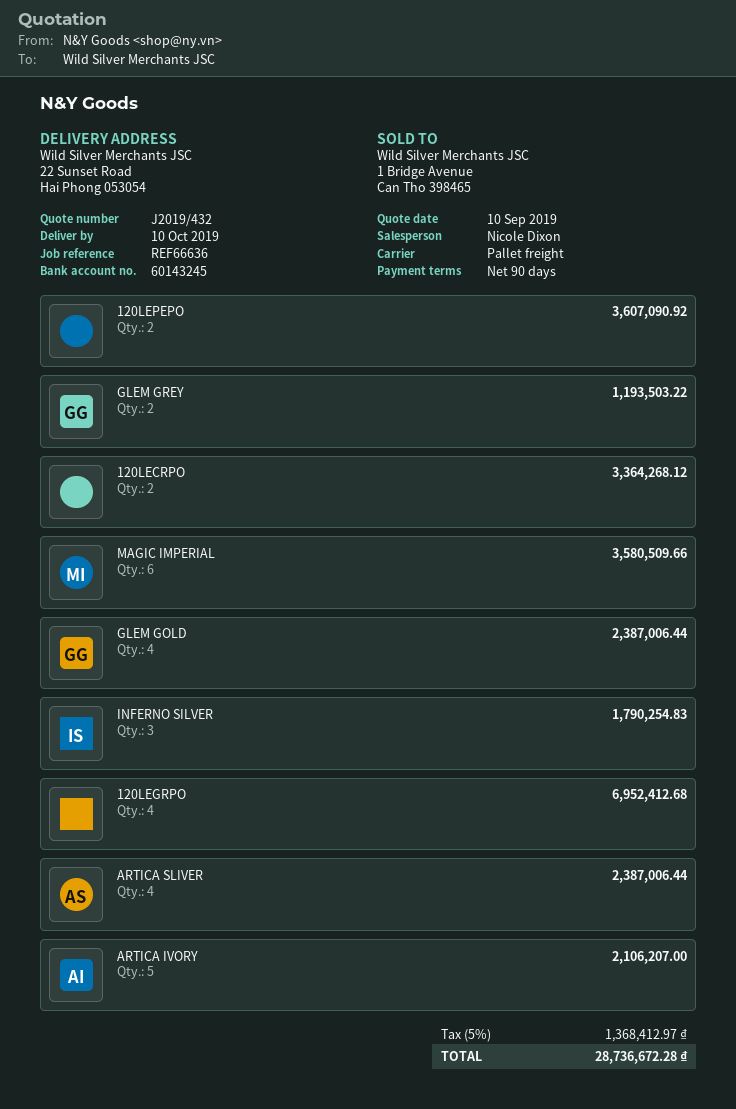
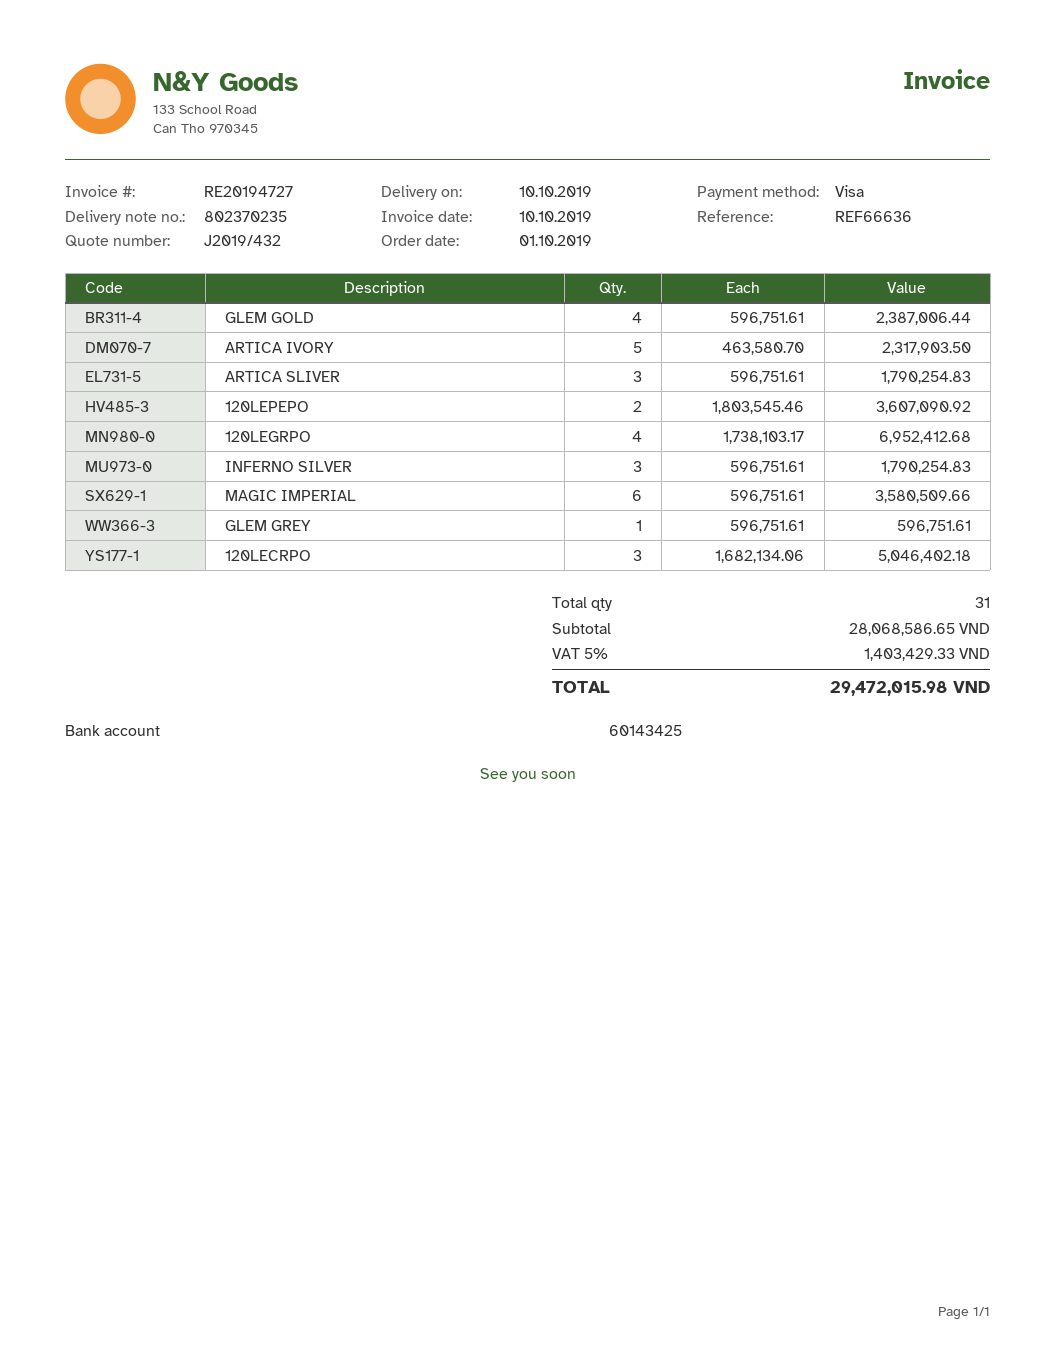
bank account: 60143245 -> 60143425
GLEM GREY: 2 for 1193503.22 -> 1 for 596751.61
120LECRPO: 2 for 3364268.12 -> 3 for 5046402.18
ARTICA SLIVER: 4 for 2387006.44 -> 3 for 1790254.83
ARTICA IVORY: 5 for 2106207.00 -> 5 for 2317903.50
tax: 5% = 1368412.97 -> 5% = 1403429.33
total: 28736672.28 -> 29472015.98

